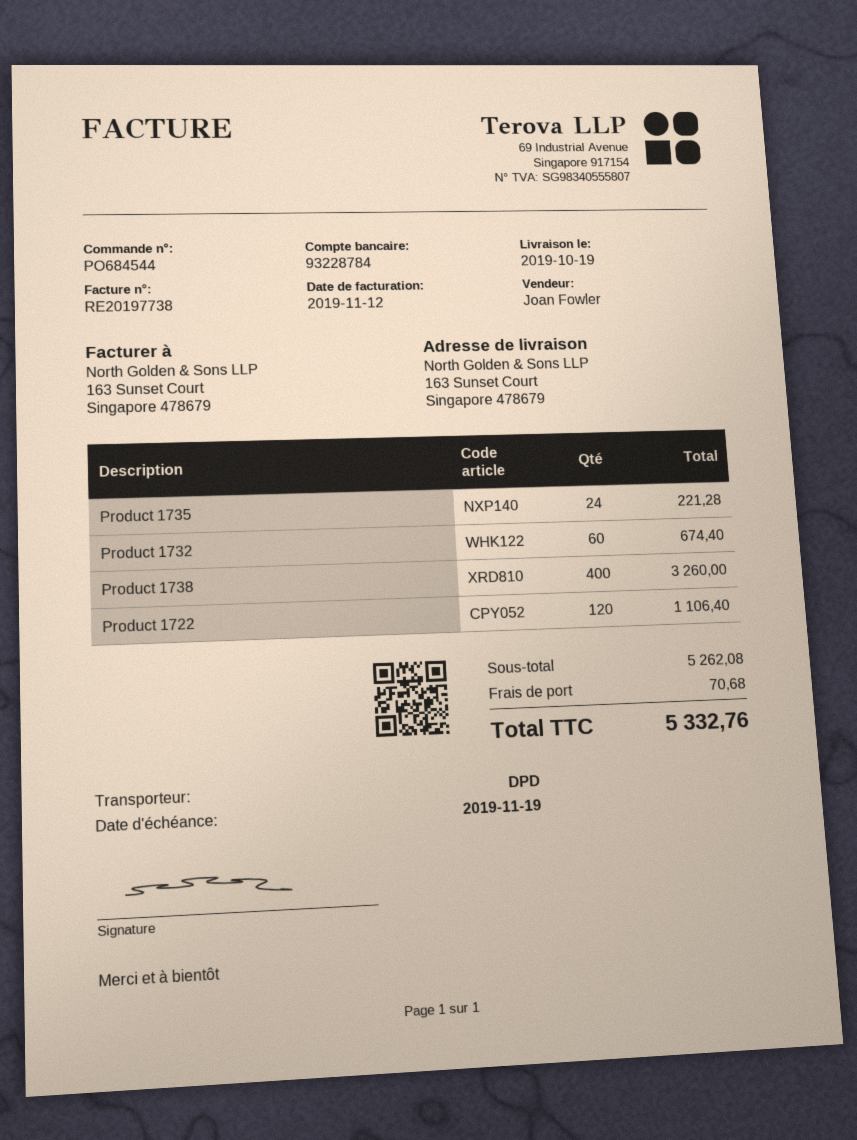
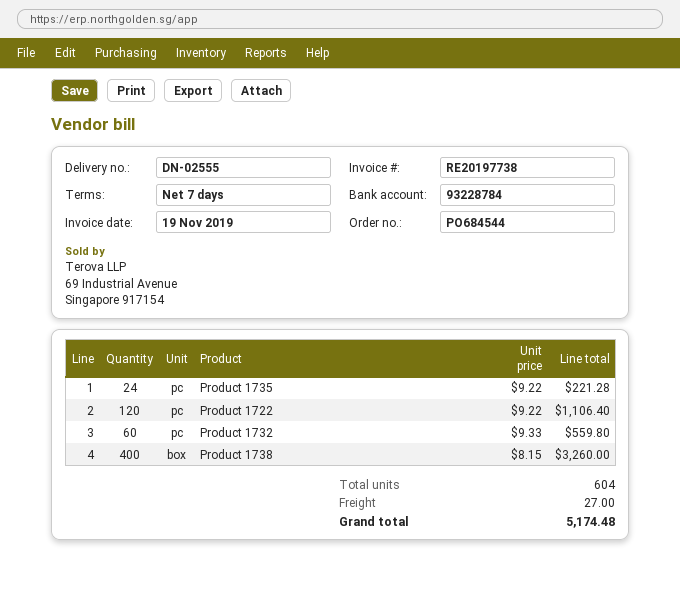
invoice date: 2019-11-12 -> 2019-11-19
Product 1732: 60 for 674.40 -> 60 for 559.80
shipping: 70.68 -> 27.00
total: 5332.76 -> 5174.48

